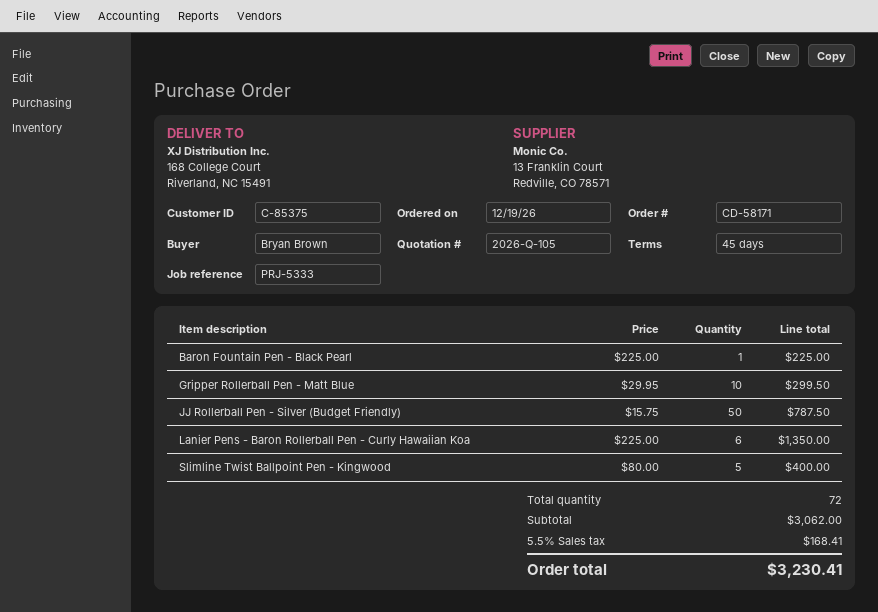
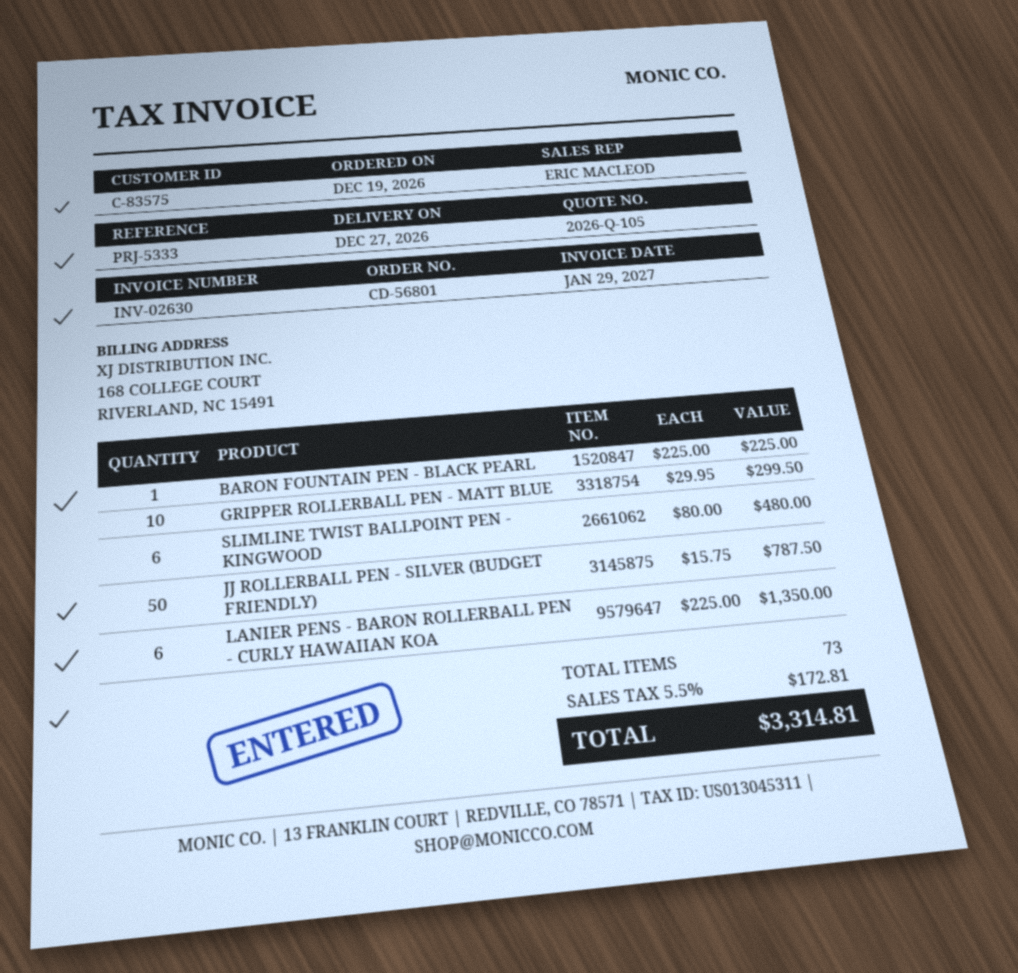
order number: CD-58171 -> CD-56801
customer number: C-85375 -> C-83575
Slimline Twist Ballpoint Pen - Kingwood: 5 x 80.00 = 400.00 -> 6 x 80.00 = 480.00
total quantity: 72 -> 73
tax: 5.5% = 168.41 -> 5.5% = 172.81
total: 3230.41 -> 3314.81

